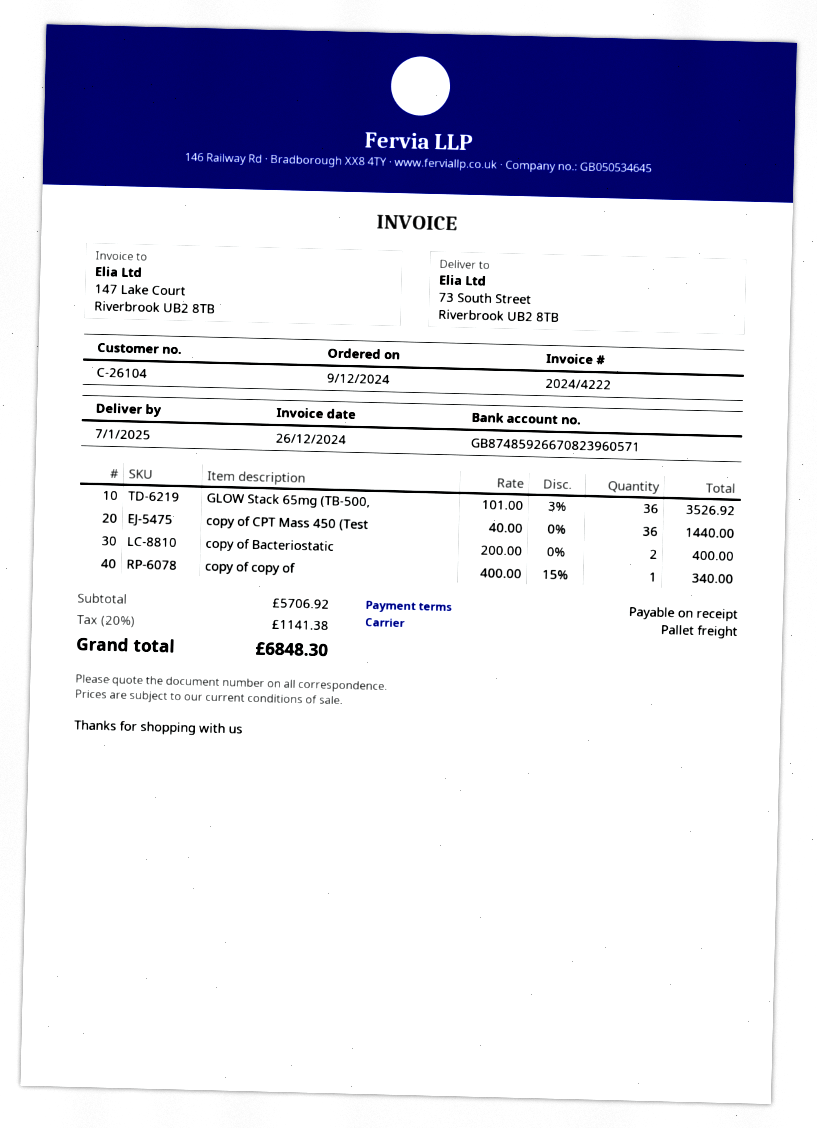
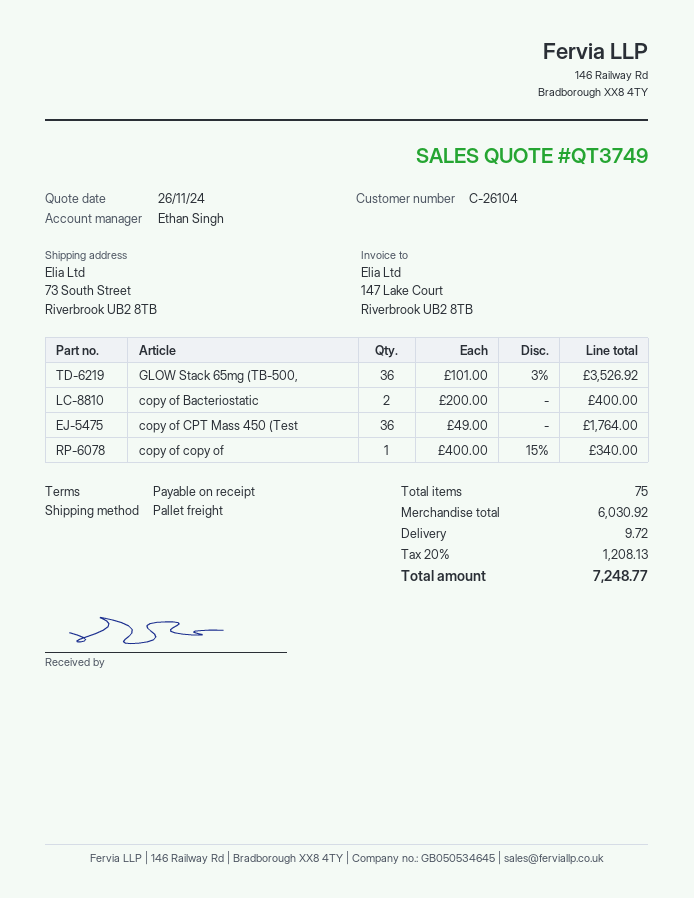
copy of CPT Mass 450 (Test: 36 x 40.00 = 1440.00 -> 36 x 49.00 = 1764.00
subtotal: 5706.92 -> 6030.92
shipping: none -> 9.72
tax: 20% = 1141.38 -> 20% = 1208.13
total: 6848.30 -> 7248.77

